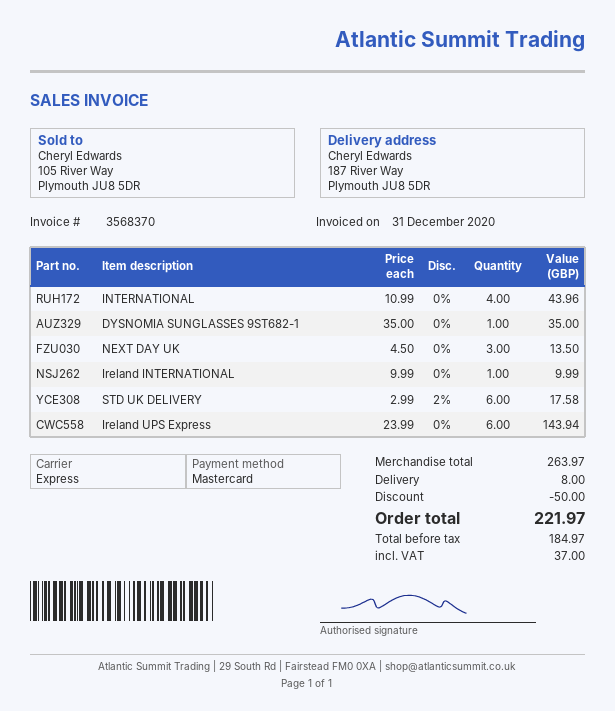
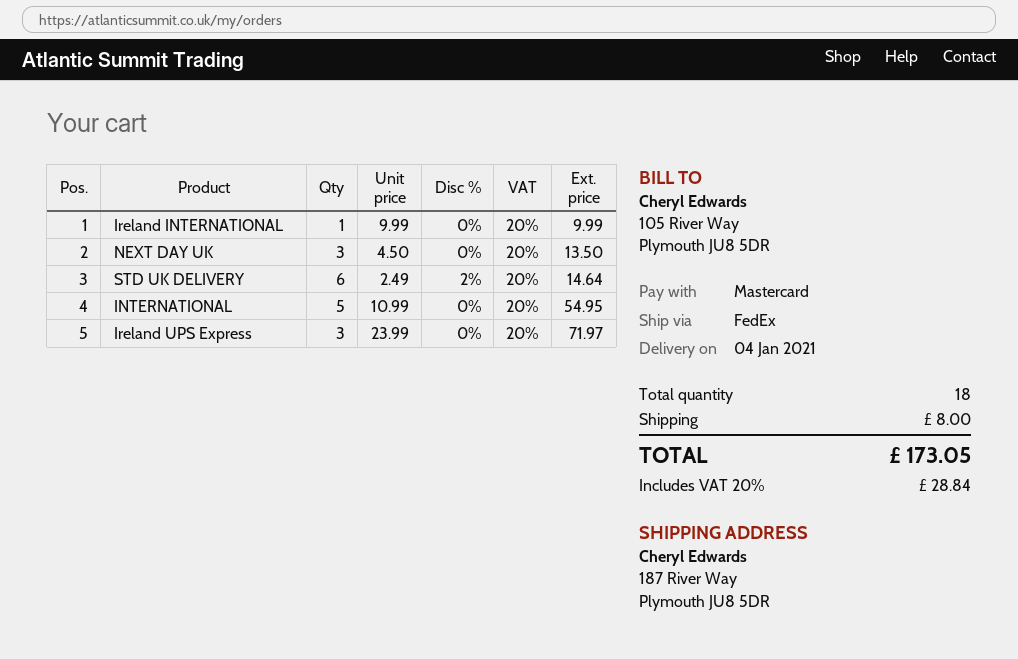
shipping method: express -> FedEx
INTERNATIONAL: 4 x 10.99 = 43.96 -> 5 x 10.99 = 54.95
DYSNOMIA SUNGLASSES 9ST682-1: 1 x 35.00 = 35.00 -> none
STD UK DELIVERY: 6 x 2.99 - 2% = 17.58 -> 6 x 2.49 - 2% = 14.64
Ireland UPS Express: 6 x 23.99 = 143.94 -> 3 x 23.99 = 71.97
discount: 50.00 -> none
tax: 37.00 -> 28.84
total: 221.97 -> 173.05

